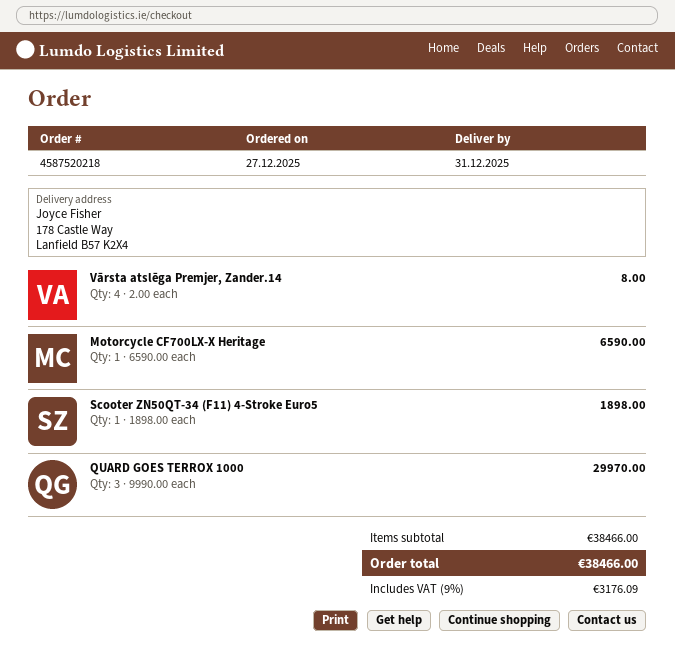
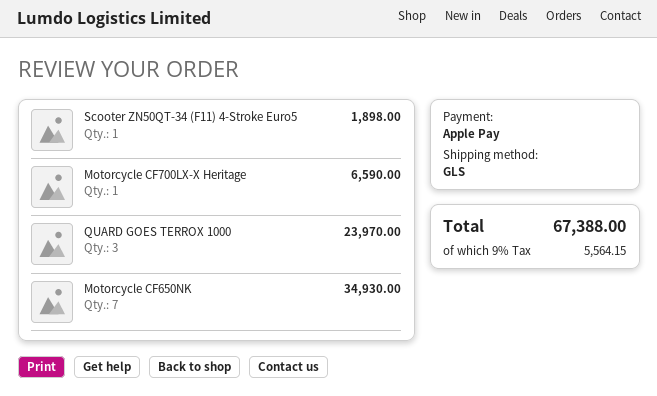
Vārsta atslēga Premjer, Zander.14: 4 for 8.00 -> none
QUARD GOES TERROX 1000: 3 for 29970.00 -> 3 for 23970.00
Motorcycle CF650NK: none -> 7 for 34930.00
tax: 9% = 3176.09 -> 9% = 5564.15
total: 38466.00 -> 67388.00

